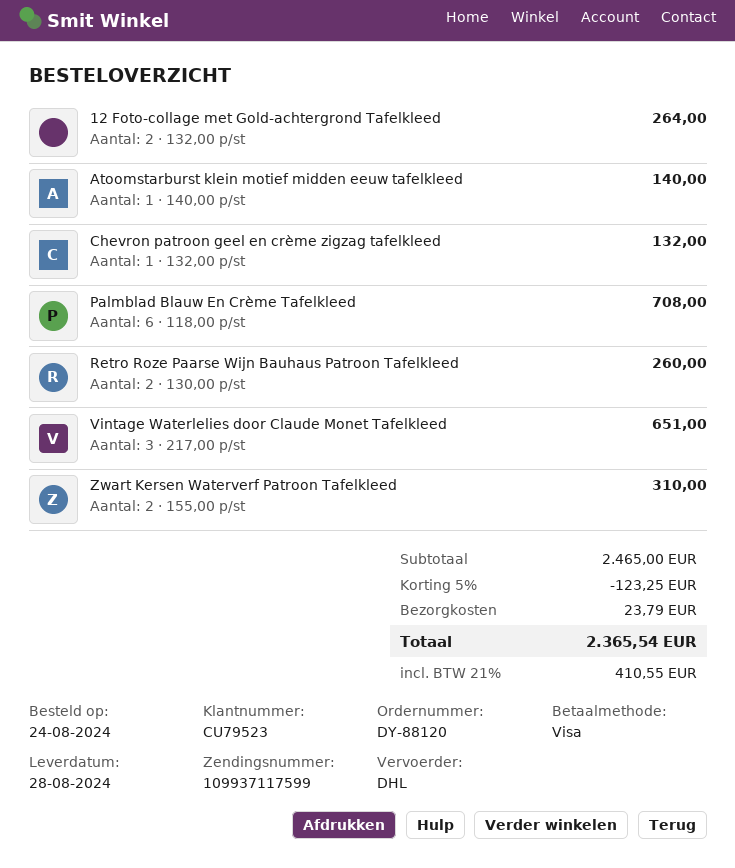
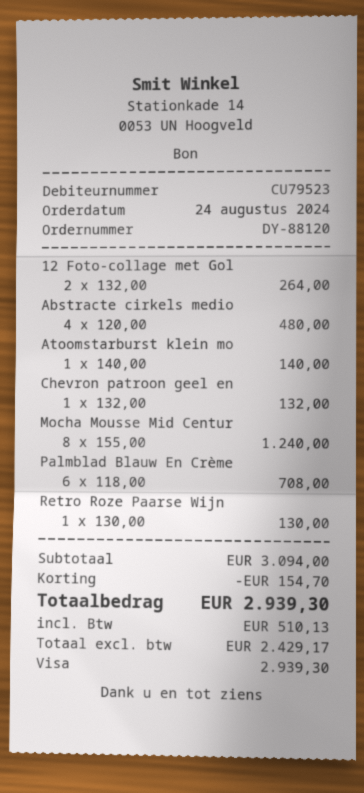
Retro Roze Paarse Wijn Bauhaus Patroon Tafelkleed: 2 x 130.00 = 260.00 -> 1 x 130.00 = 130.00
Vintage Waterlelies door Claude Monet Tafelkleed: 3 x 217.00 = 651.00 -> none
Zwart Kersen Waterverf Patroon Tafelkleed: 2 x 155.00 = 310.00 -> none
Abstracte cirkels medio: none -> 4 x 120.00 = 480.00
Mocha Mousse Mid Centur: none -> 8 x 155.00 = 1240.00
subtotal: 2465.00 -> 3094.00
discount: 123.25 -> 154.70
shipping: 23.79 -> none
tax: 410.55 -> 510.13
total: 2365.54 -> 2939.30

